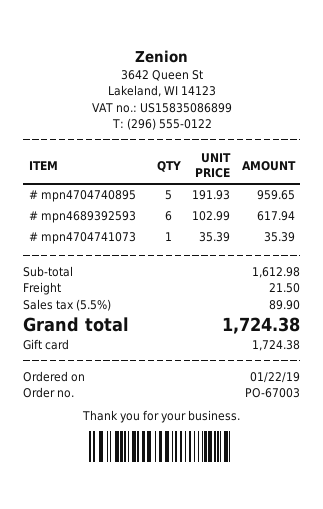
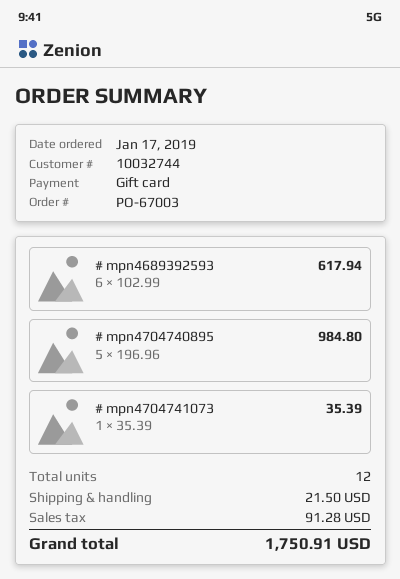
order date: 2019-01-22 -> 2019-01-17
# mpn4704740895: 5 x 191.93 = 959.65 -> 5 x 196.96 = 984.80
tax: 89.90 -> 91.28
total: 1724.38 -> 1750.91

